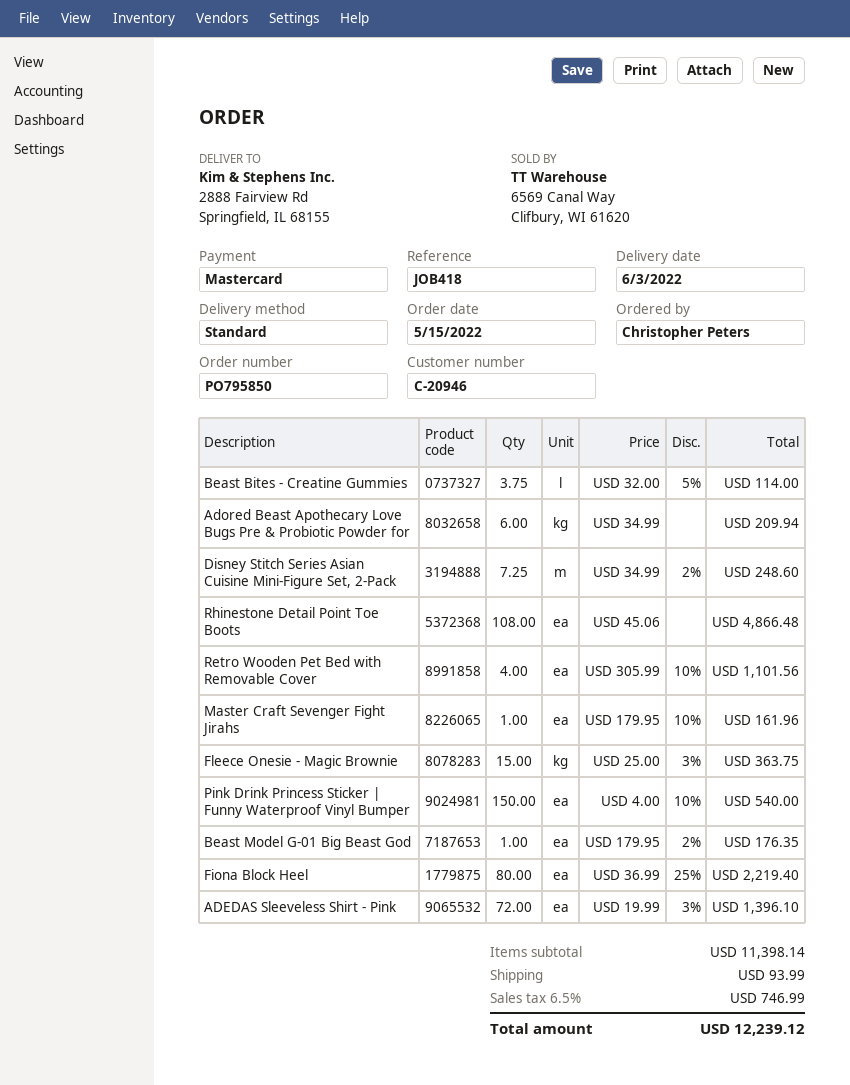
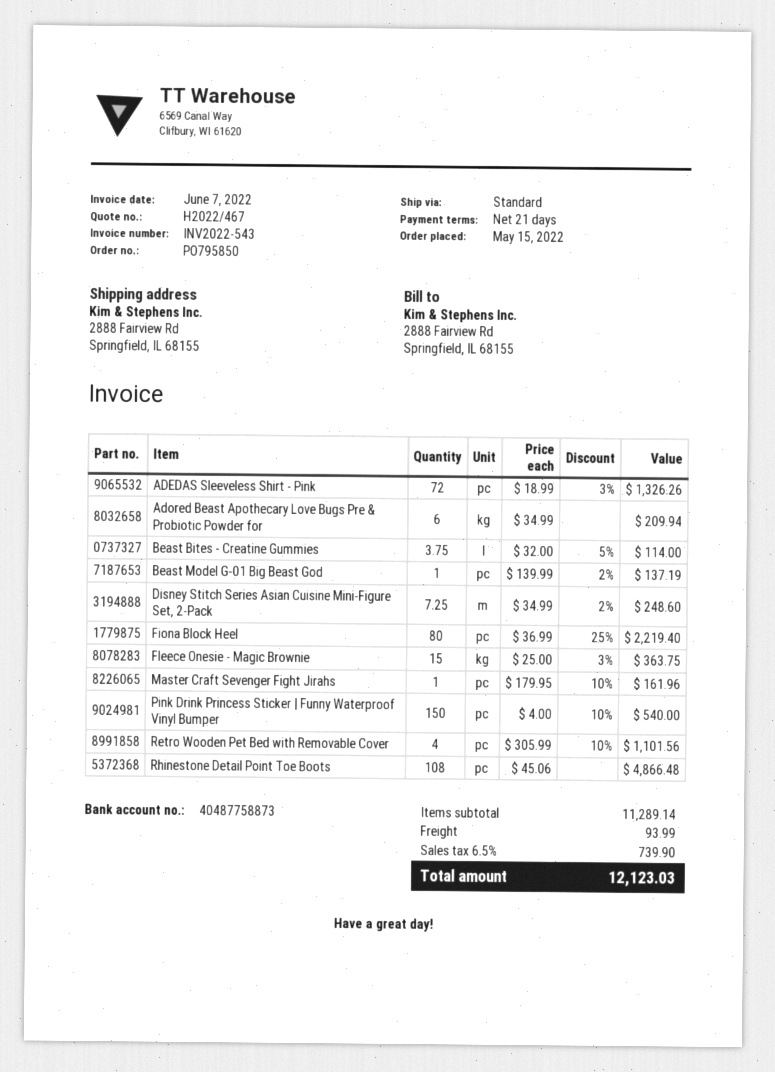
Beast Model G-01 Big Beast God: 1 x 179.95 - 2% = 176.35 -> 1 x 139.99 - 2% = 137.19
ADEDAS Sleeveless Shirt - Pink: 72 x 19.99 - 3% = 1396.10 -> 72 x 18.99 - 3% = 1326.26
subtotal: 11398.14 -> 11289.14
tax: 6.5% = 746.99 -> 6.5% = 739.90
total: 12239.12 -> 12123.03

